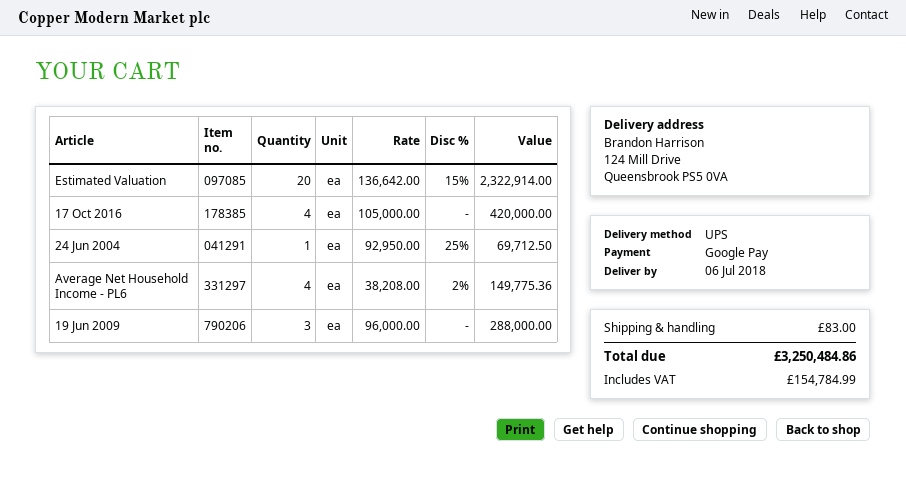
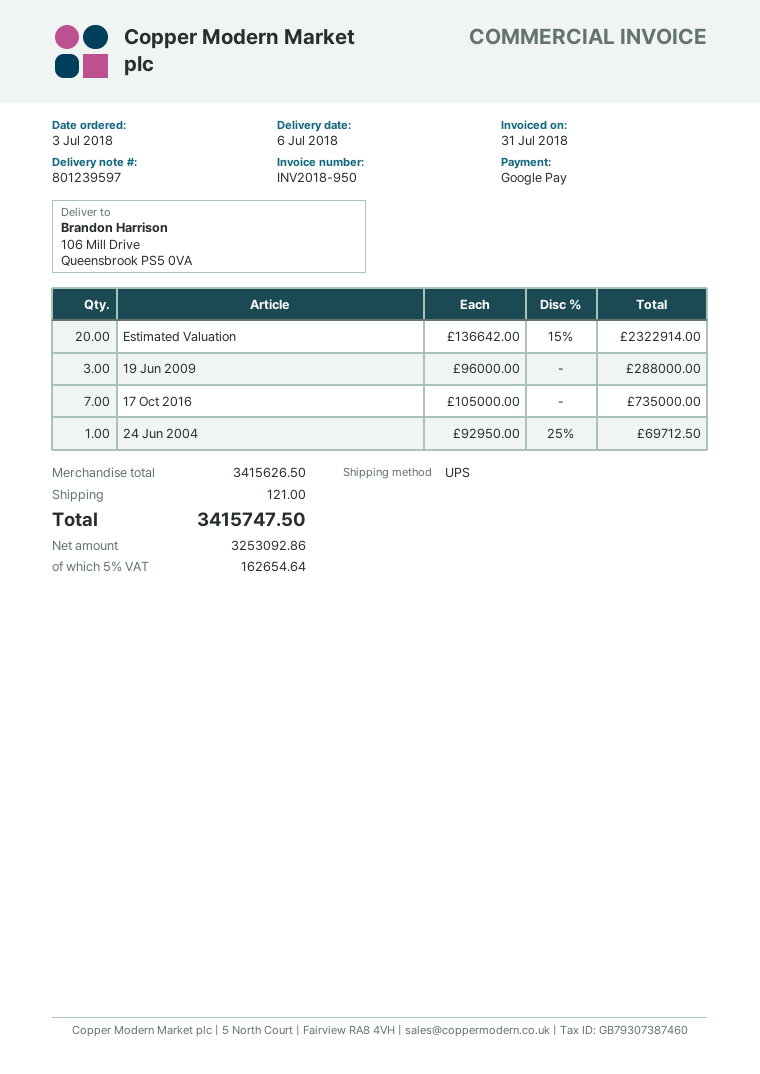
ship to: 124 Mill Drive, Queensbrook PS5 0VA -> 106 Mill Drive, Queensbrook PS5 0VA
17 Oct 2016: 4 x 105000.00 = 420000.00 -> 7 x 105000.00 = 735000.00
Average Net Household Income - PL6: 4 x 38208.00 - 2% = 149775.36 -> none
shipping: 83.00 -> 121.00
tax: 154784.99 -> 162654.64
total: 3250484.86 -> 3415747.50

